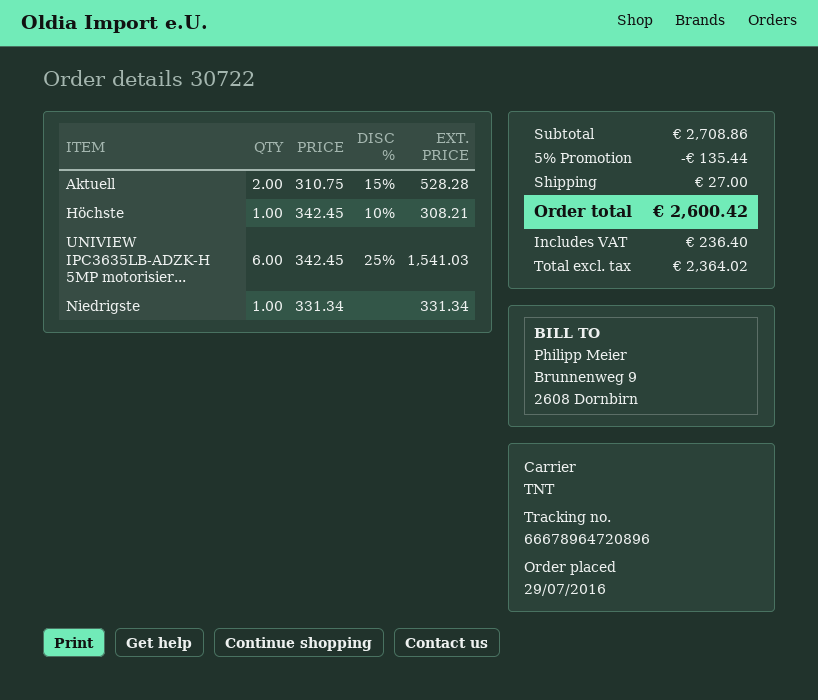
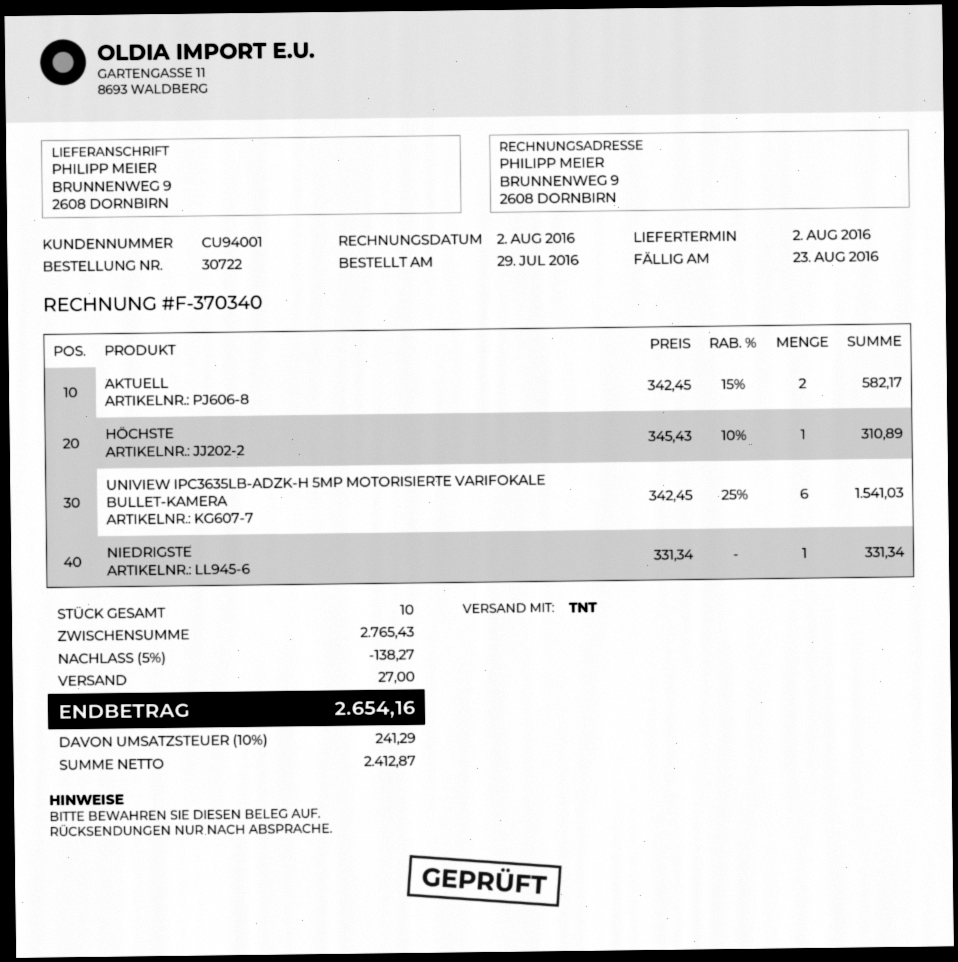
Aktuell: 2 x 310.75 - 15% = 528.28 -> 2 x 342.45 - 15% = 582.17
Höchste: 1 x 342.45 - 10% = 308.21 -> 1 x 345.43 - 10% = 310.89
subtotal: 2708.86 -> 2765.43
discount: 5% = 135.44 -> 5% = 138.27
net: 2364.02 -> 2412.87
tax: 236.40 -> 241.29
total: 2600.42 -> 2654.16

